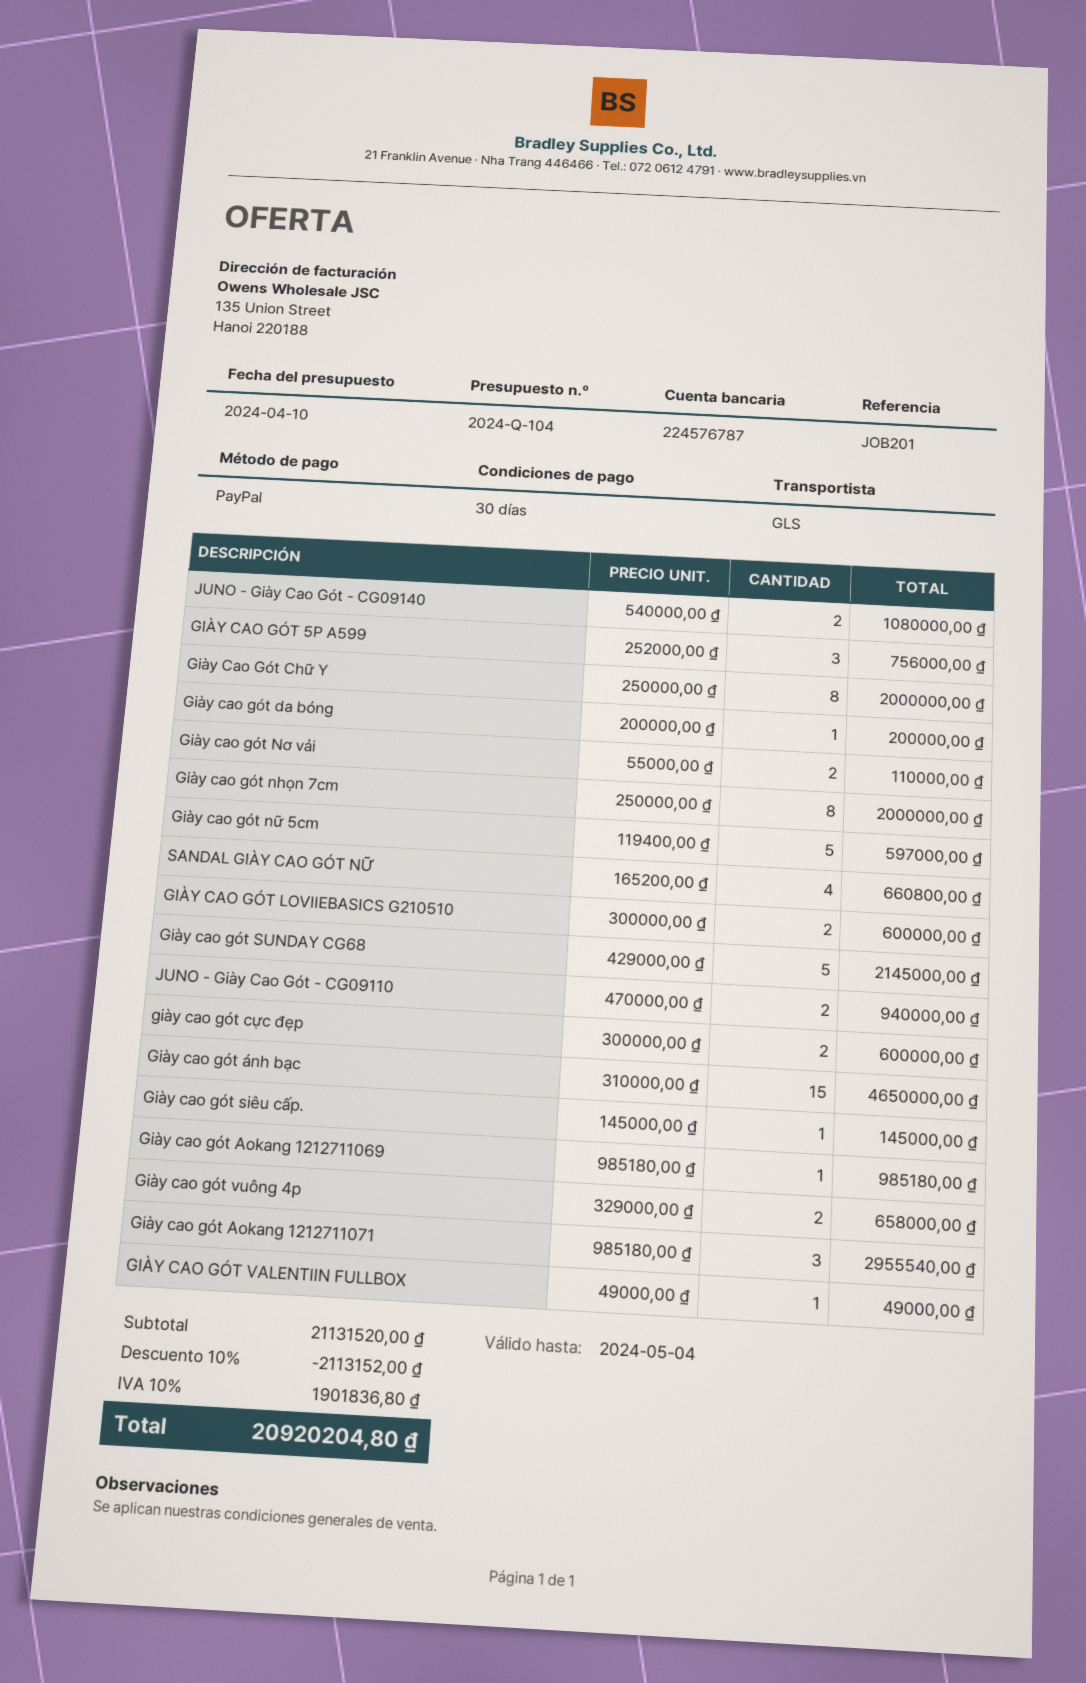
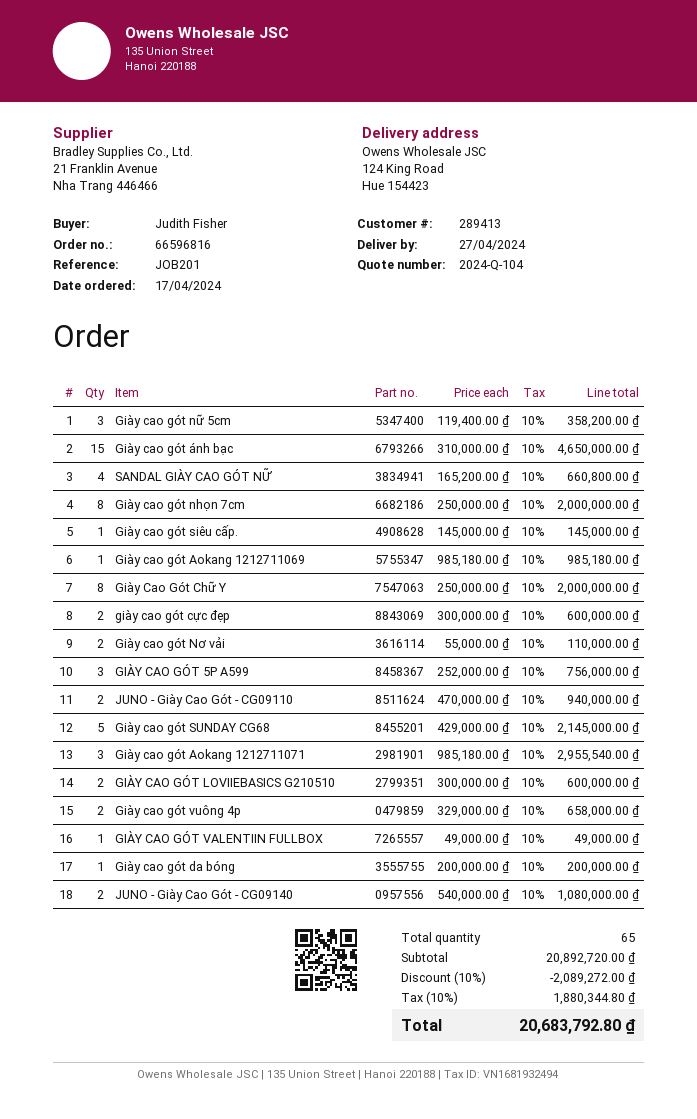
Giày cao gót nữ 5cm: 5 x 119400.00 = 597000.00 -> 3 x 119400.00 = 358200.00
subtotal: 21131520.00 -> 20892720.00
discount: 10% = 2113152.00 -> 10% = 2089272.00
tax: 10% = 1901836.80 -> 10% = 1880344.80
total: 20920204.80 -> 20683792.80

